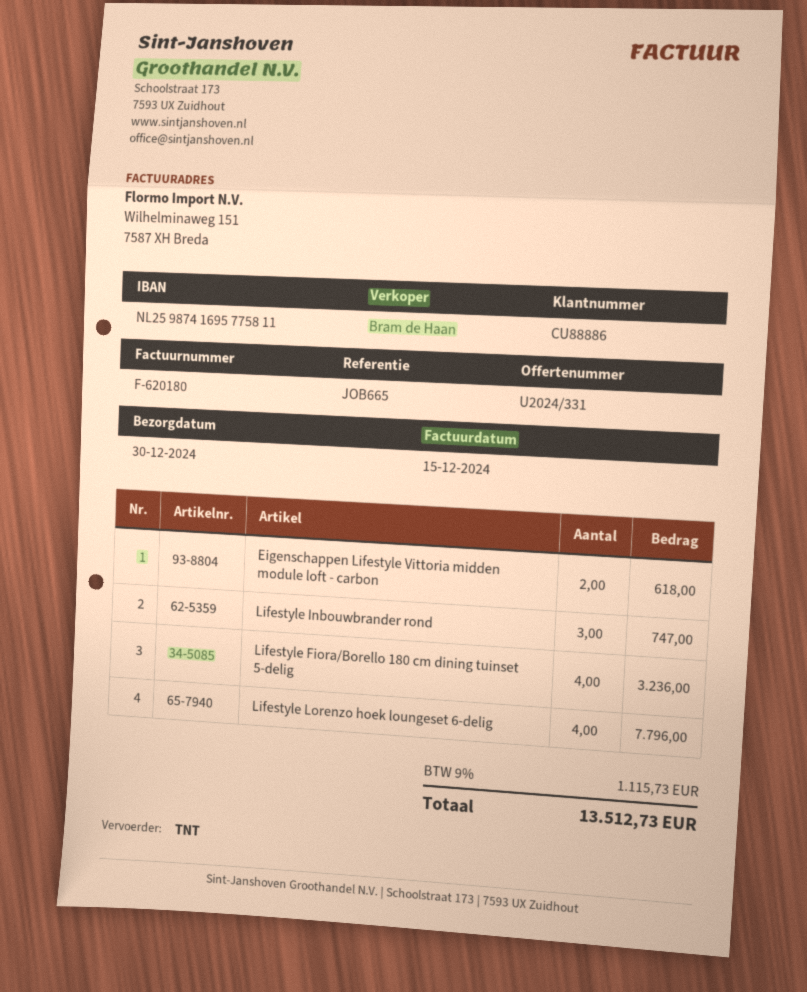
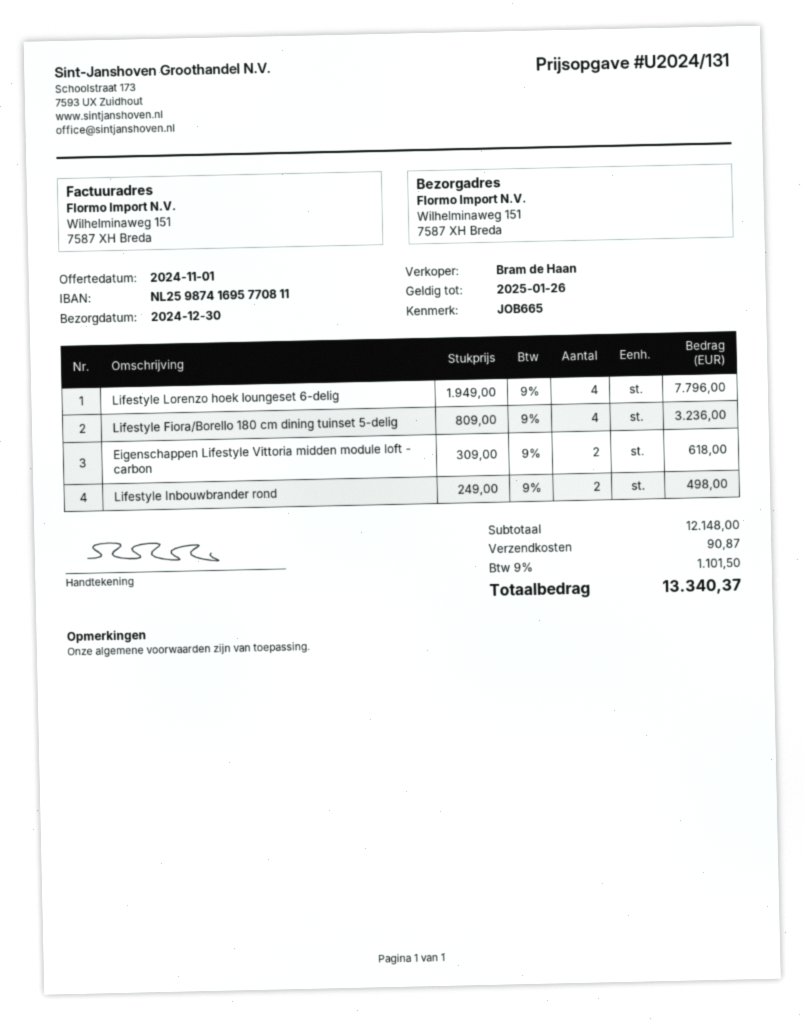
quote number: U2024/331 -> U2024/131
bank account: NL2598741695775811 -> NL2598741695770811
Lifestyle Inbouwbrander rond: 3 for 747.00 -> 2 for 498.00
shipping: none -> 90.87
tax: 9% = 1115.73 -> 9% = 1101.50
total: 13512.73 -> 13340.37

